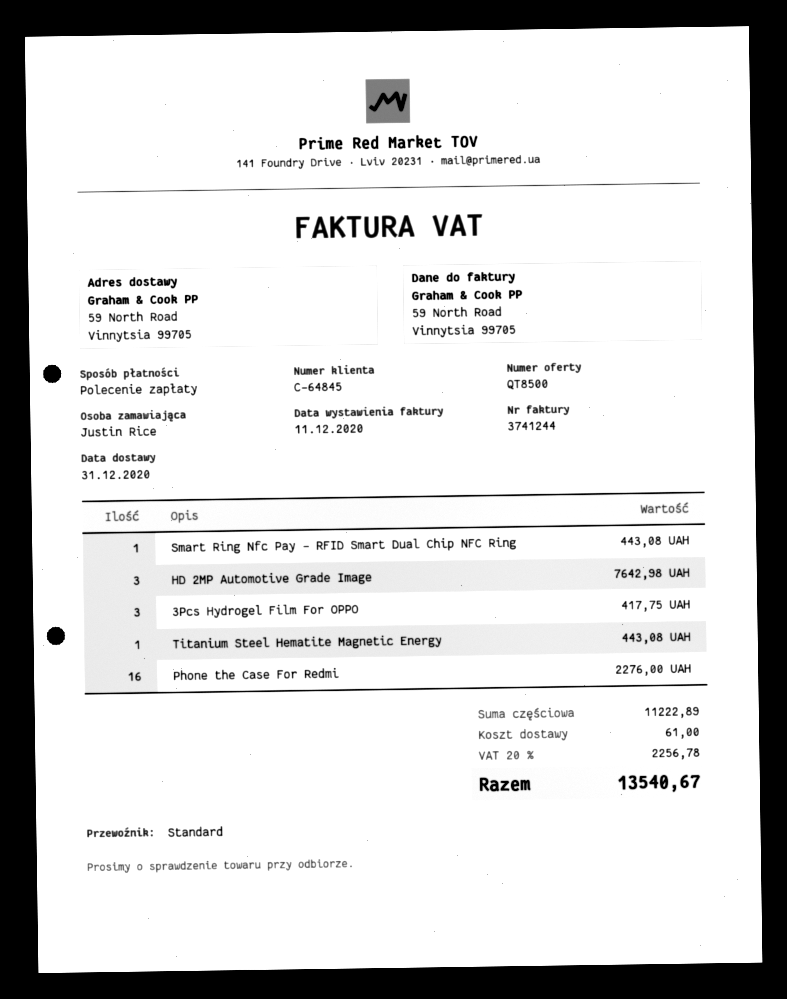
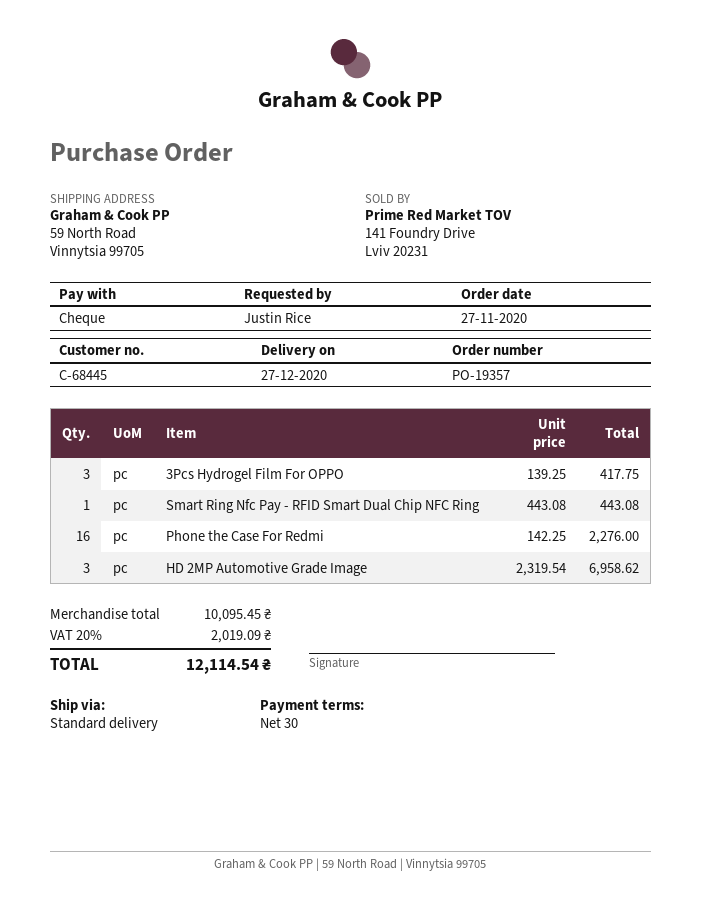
delivery date: 2020-12-31 -> 2020-12-27
customer number: C-64845 -> C-68445
payment method: direct debit -> cheque
HD 2MP Automotive Grade Image: 3 for 7642.98 -> 3 for 6958.62
Titanium Steel Hematite Magnetic Energy: 1 for 443.08 -> none
subtotal: 11222.89 -> 10095.45
shipping: 61.00 -> none
tax: 20% = 2256.78 -> 20% = 2019.09
total: 13540.67 -> 12114.54

